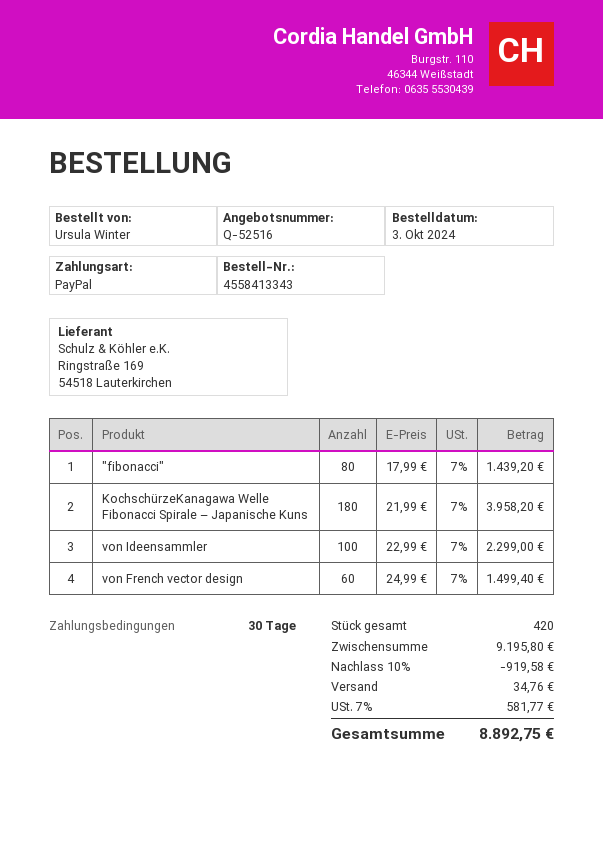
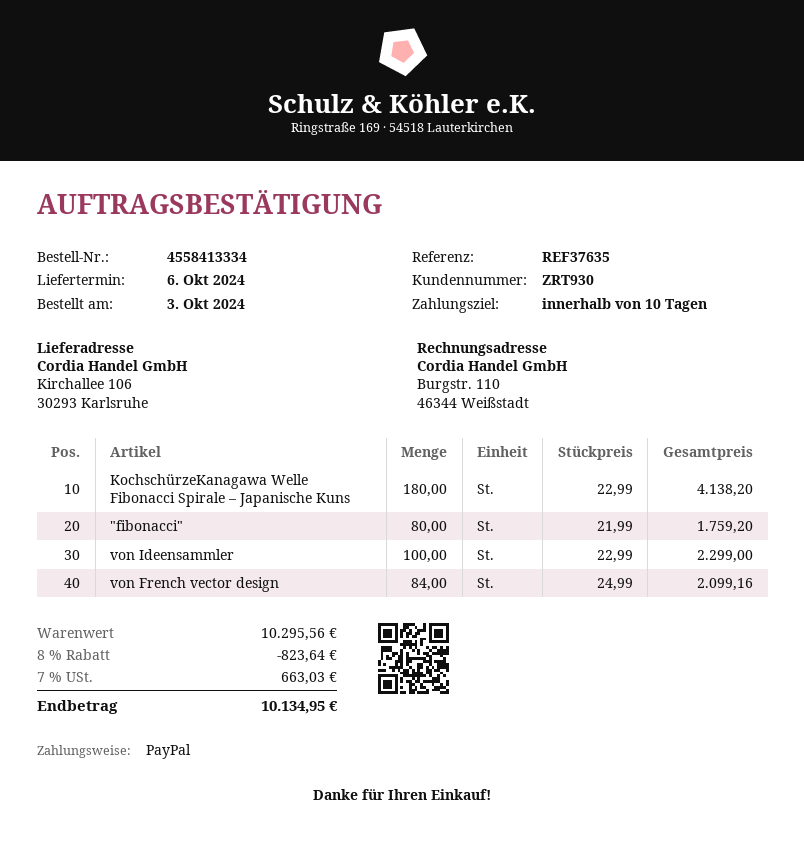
order number: 4558413343 -> 4558413334
payment terms: 30 days -> 10 days
"fibonacci": 80 x 17.99 = 1439.20 -> 80 x 21.99 = 1759.20
KochschürzeKanagawa Welle Fibonacci Spirale – Japanische Kuns: 180 x 21.99 = 3958.20 -> 180 x 22.99 = 4138.20
von French vector design: 60 x 24.99 = 1499.40 -> 84 x 24.99 = 2099.16
subtotal: 9195.80 -> 10295.56
discount: 10% = 919.58 -> 8% = 823.64
shipping: 34.76 -> none
tax: 7% = 581.77 -> 7% = 663.03
total: 8892.75 -> 10134.95

